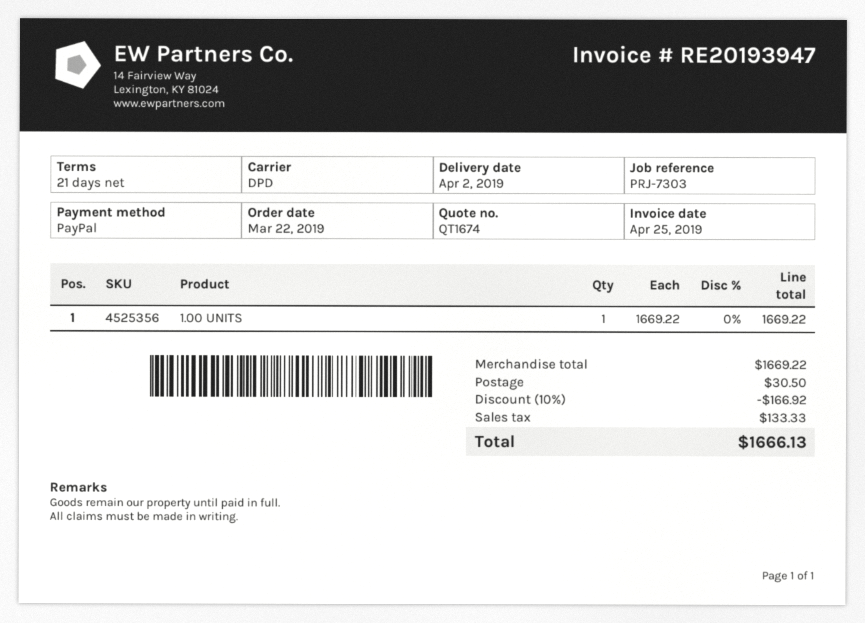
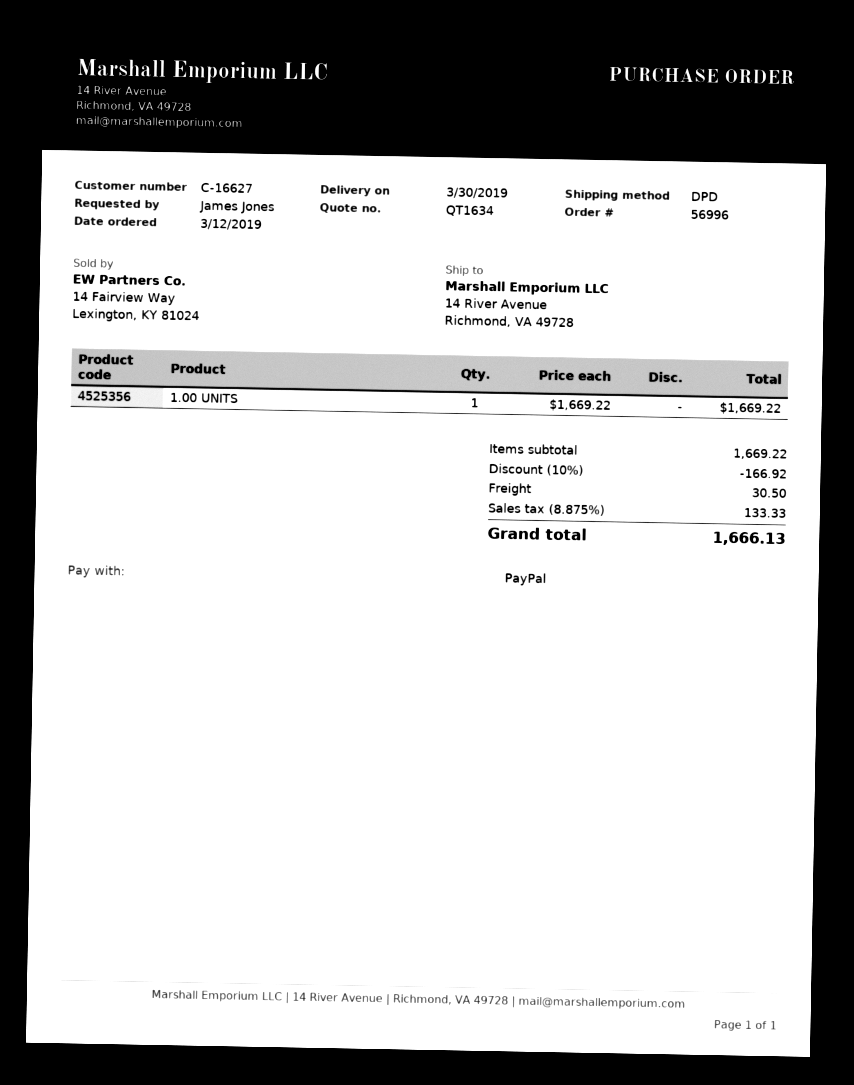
quote number: QT1674 -> QT1634
order date: 2019-03-22 -> 2019-03-12
delivery date: 2019-04-02 -> 2019-03-30

